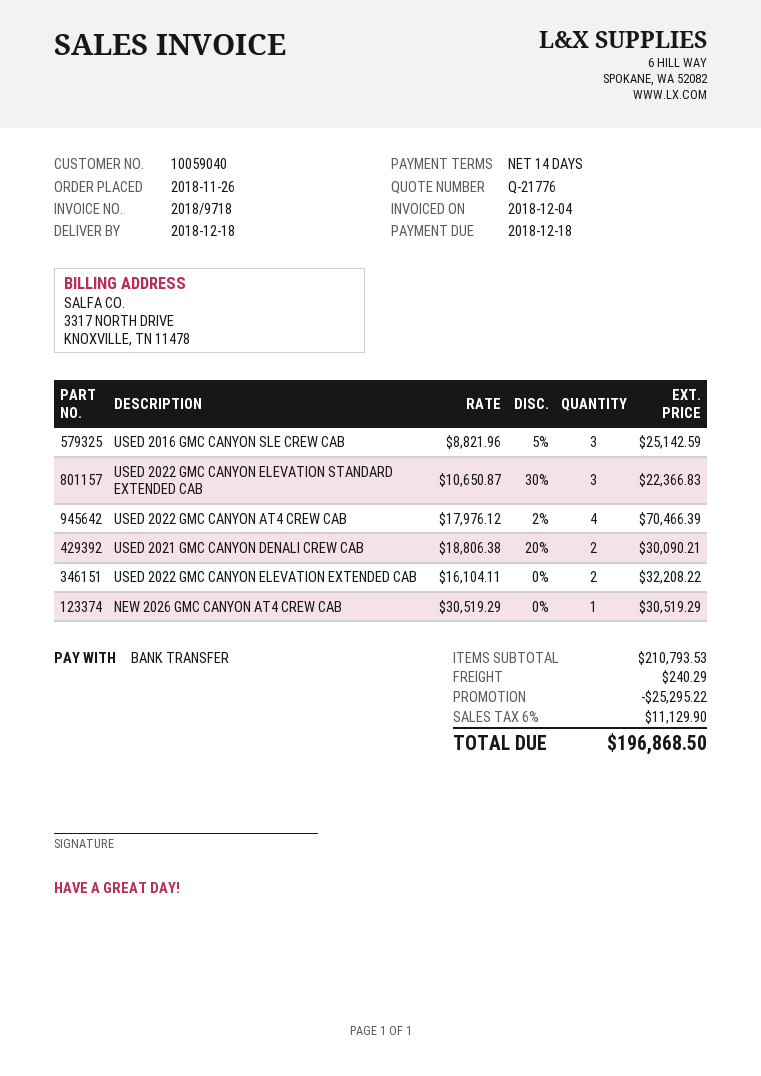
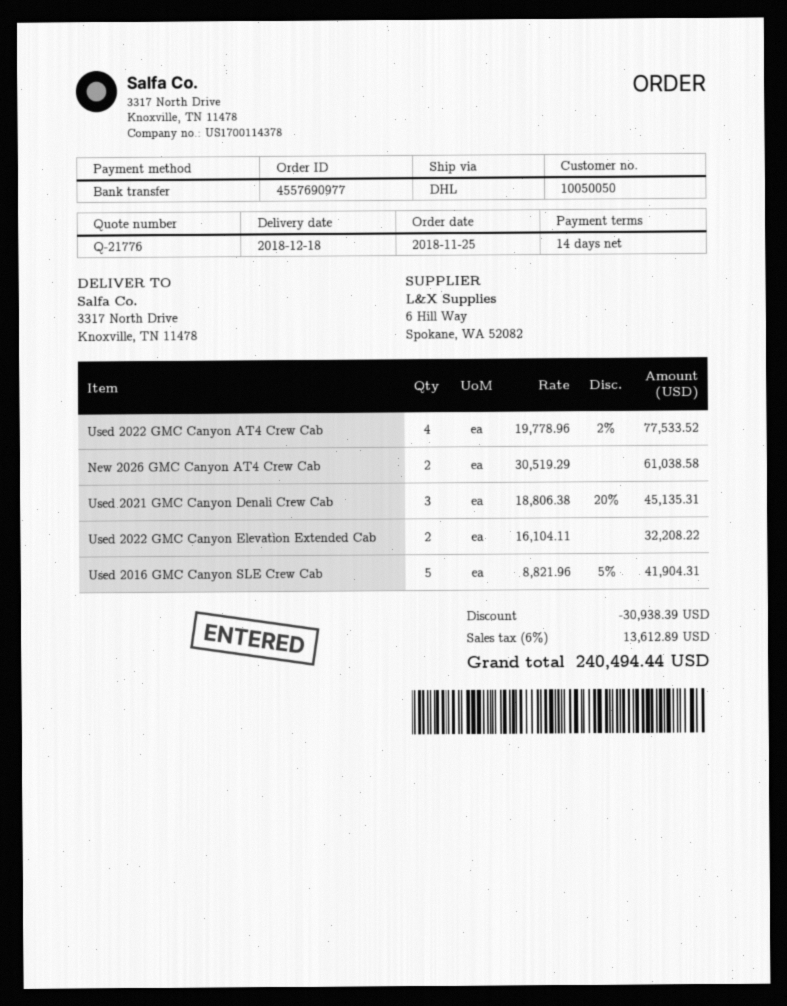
order date: 2018-11-26 -> 2018-11-25
customer number: 10059040 -> 10050050
USED 2016 GMC CANYON SLE CREW CAB: 3 x 8821.96 - 5% = 25142.59 -> 5 x 8821.96 - 5% = 41904.31
USED 2022 GMC CANYON ELEVATION STANDARD EXTENDED CAB: 3 x 10650.87 - 30% = 22366.83 -> none
USED 2022 GMC CANYON AT4 CREW CAB: 4 x 17976.12 - 2% = 70466.39 -> 4 x 19778.96 - 2% = 77533.52
USED 2021 GMC CANYON DENALI CREW CAB: 2 x 18806.38 - 20% = 30090.21 -> 3 x 18806.38 - 20% = 45135.31
NEW 2026 GMC CANYON AT4 CREW CAB: 1 x 30519.29 = 30519.29 -> 2 x 30519.29 = 61038.58
discount: 25295.22 -> 30938.39
shipping: 240.29 -> none
tax: 6% = 11129.90 -> 6% = 13612.89
total: 196868.50 -> 240494.44

